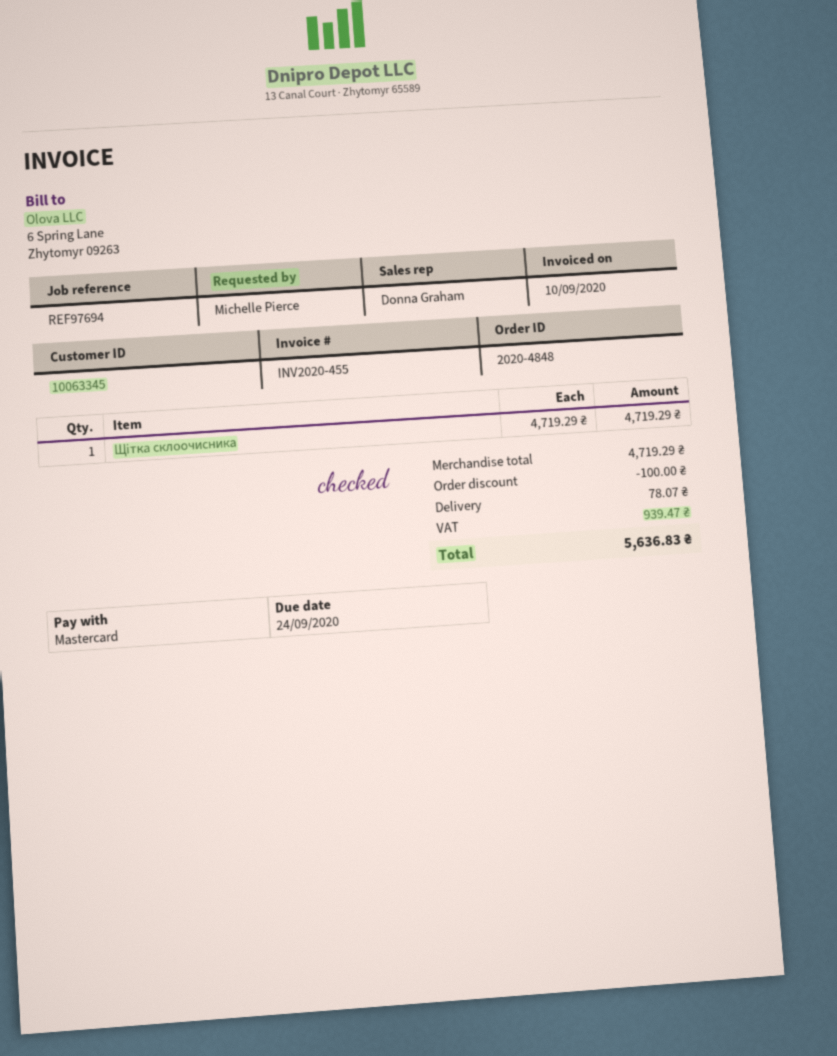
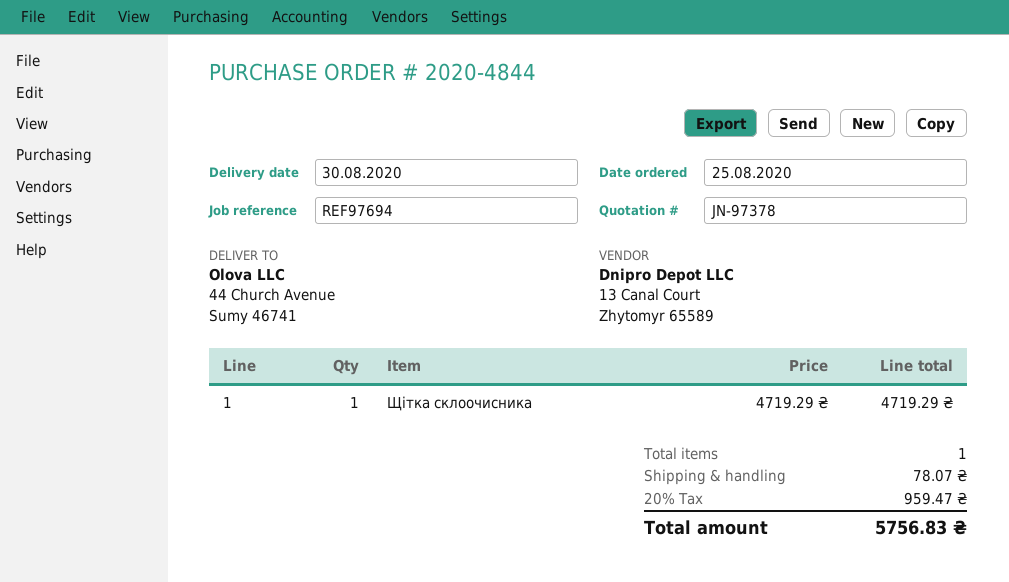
order number: 2020-4848 -> 2020-4844
discount: 100.00 -> none
tax: 939.47 -> 959.47
total: 5636.83 -> 5756.83

